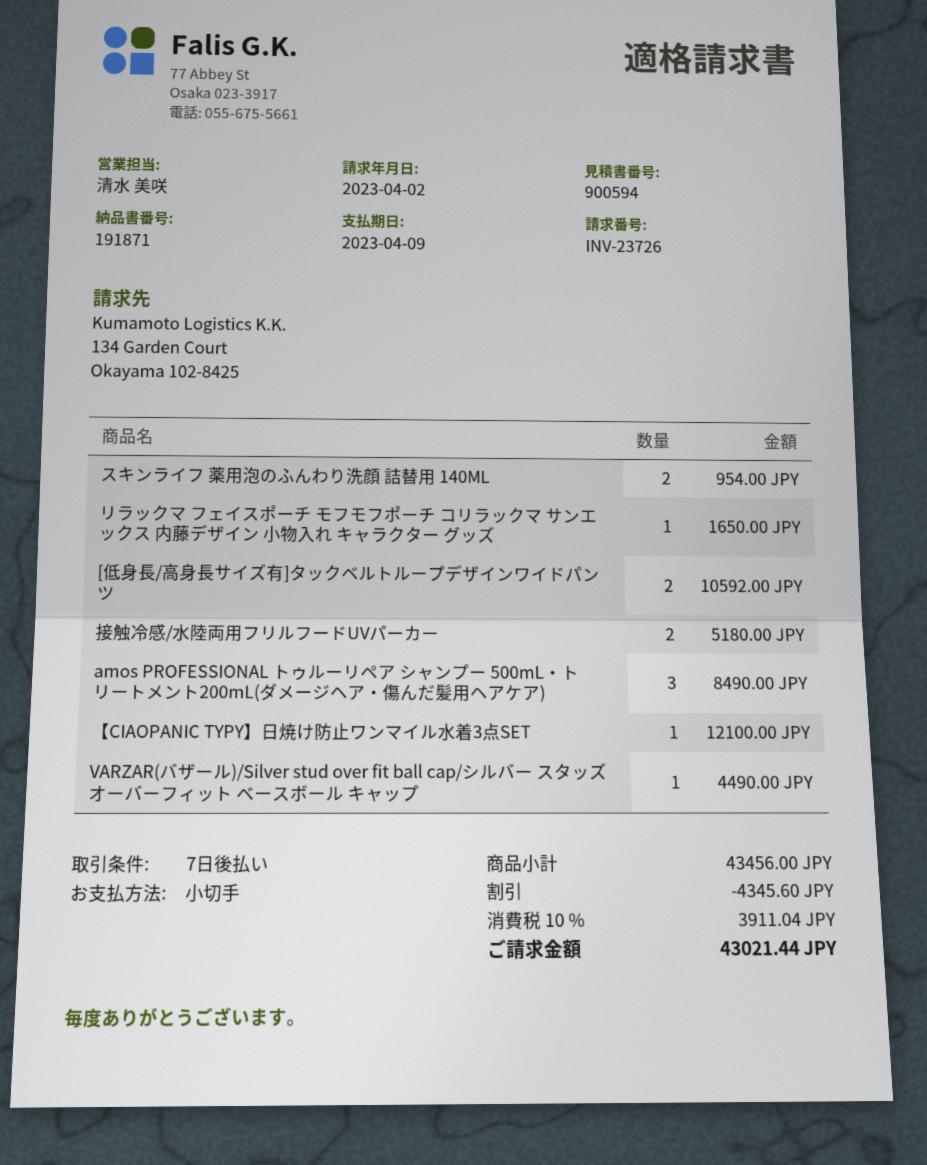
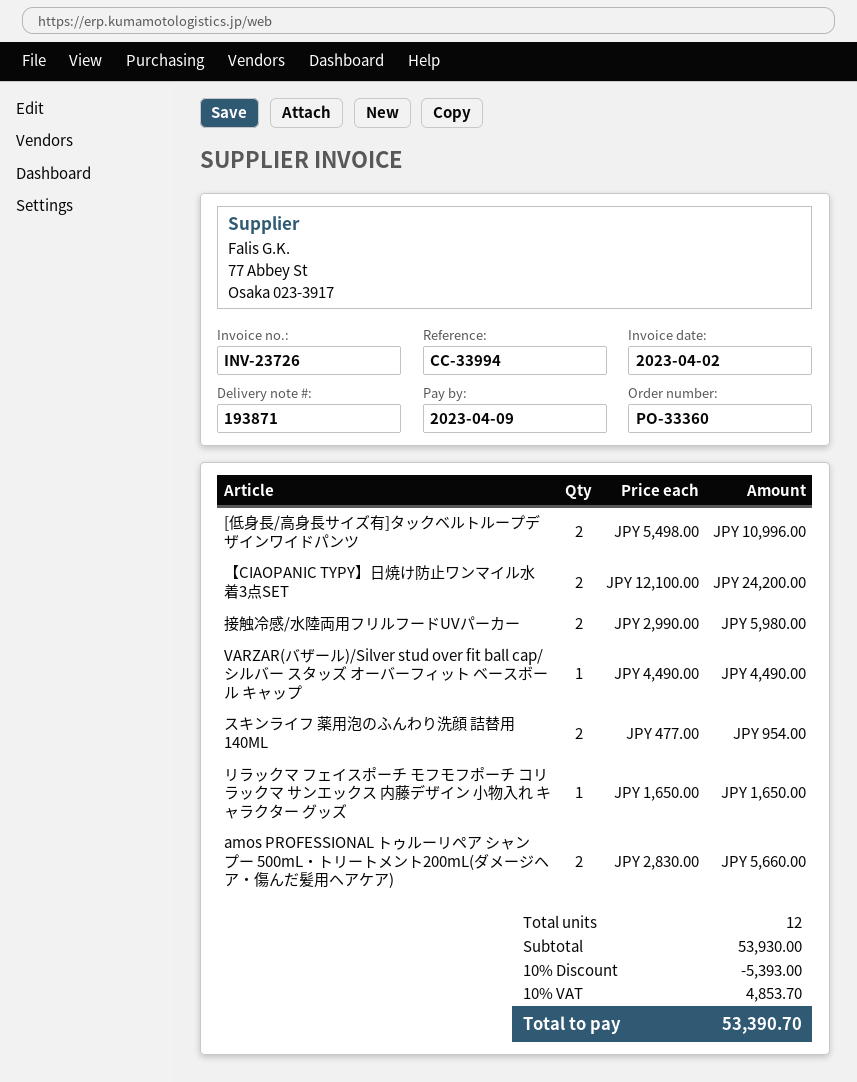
delivery note number: 191871 -> 193871
[低身長/高身長サイズ有]タックベルトループデザインワイドパンツ: 2 for 10592.00 -> 2 for 10996.00
接触冷感/水陸両用フリルフードUVパーカー: 2 for 5180.00 -> 2 for 5980.00
amos PROFESSIONAL トゥルーリペア シャンプー 500mL・トリートメント200mL(ダメージヘア・傷んだ髪用ヘアケア): 3 for 8490.00 -> 2 for 5660.00
【CIAOPANIC TYPY】日焼け防止ワンマイル水着3点SET: 1 for 12100.00 -> 2 for 24200.00
subtotal: 43456.00 -> 53930.00
discount: 4345.60 -> 5393.00
tax: 10% = 3911.04 -> 10% = 4853.70
total: 43021.44 -> 53390.70

